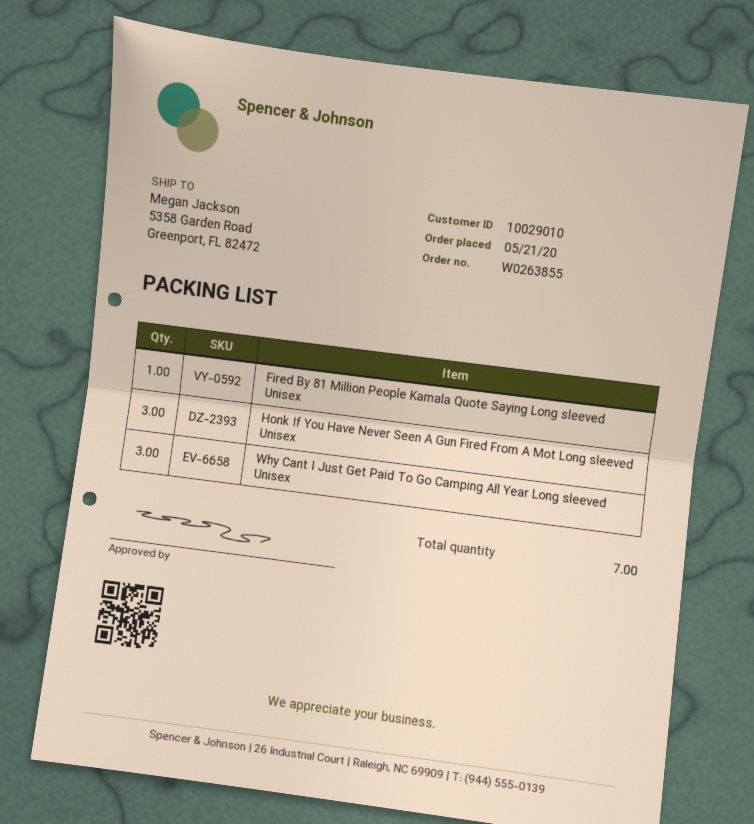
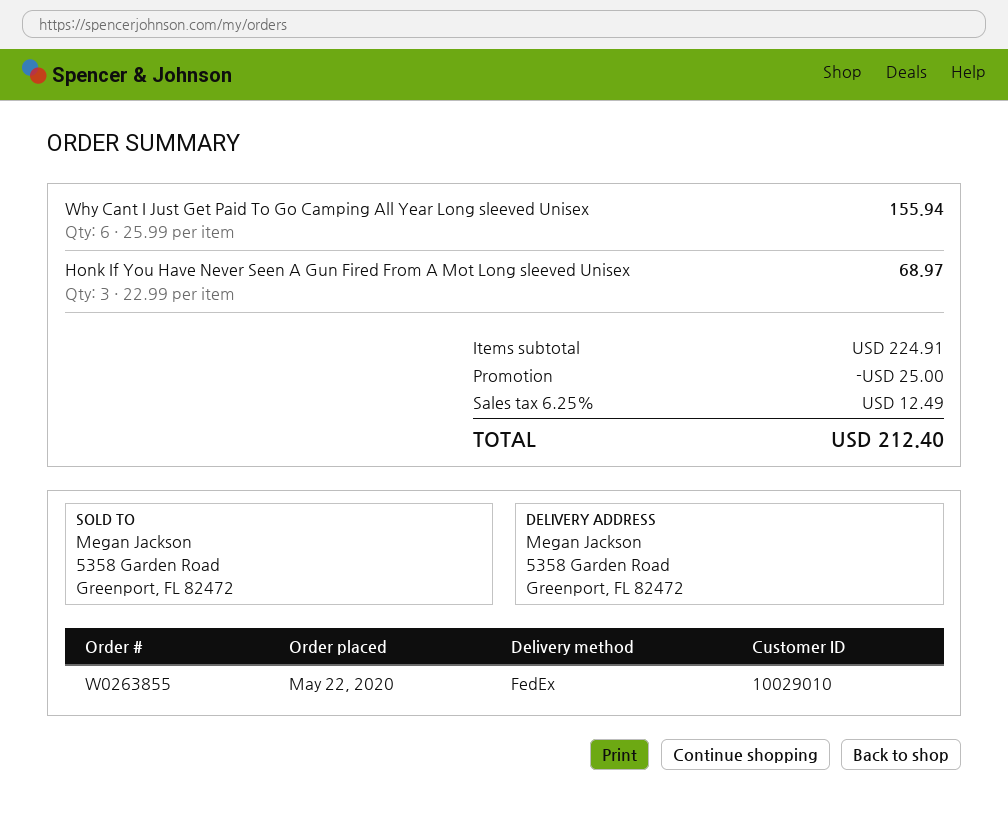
order date: 2020-05-21 -> 2020-05-22
Fired By 81 Million People Kamala Quote Saying Long sleeved Unisex: 1 -> none
Why Cant I Just Get Paid To Go Camping All Year Long sleeved Unisex: 3 -> 6

